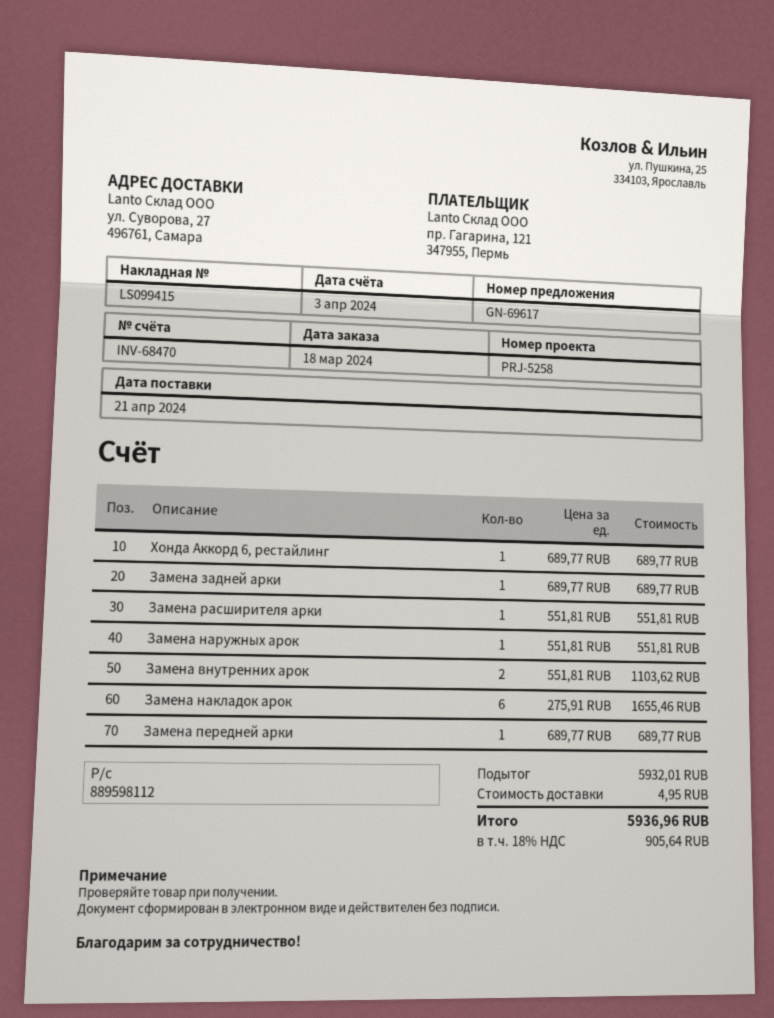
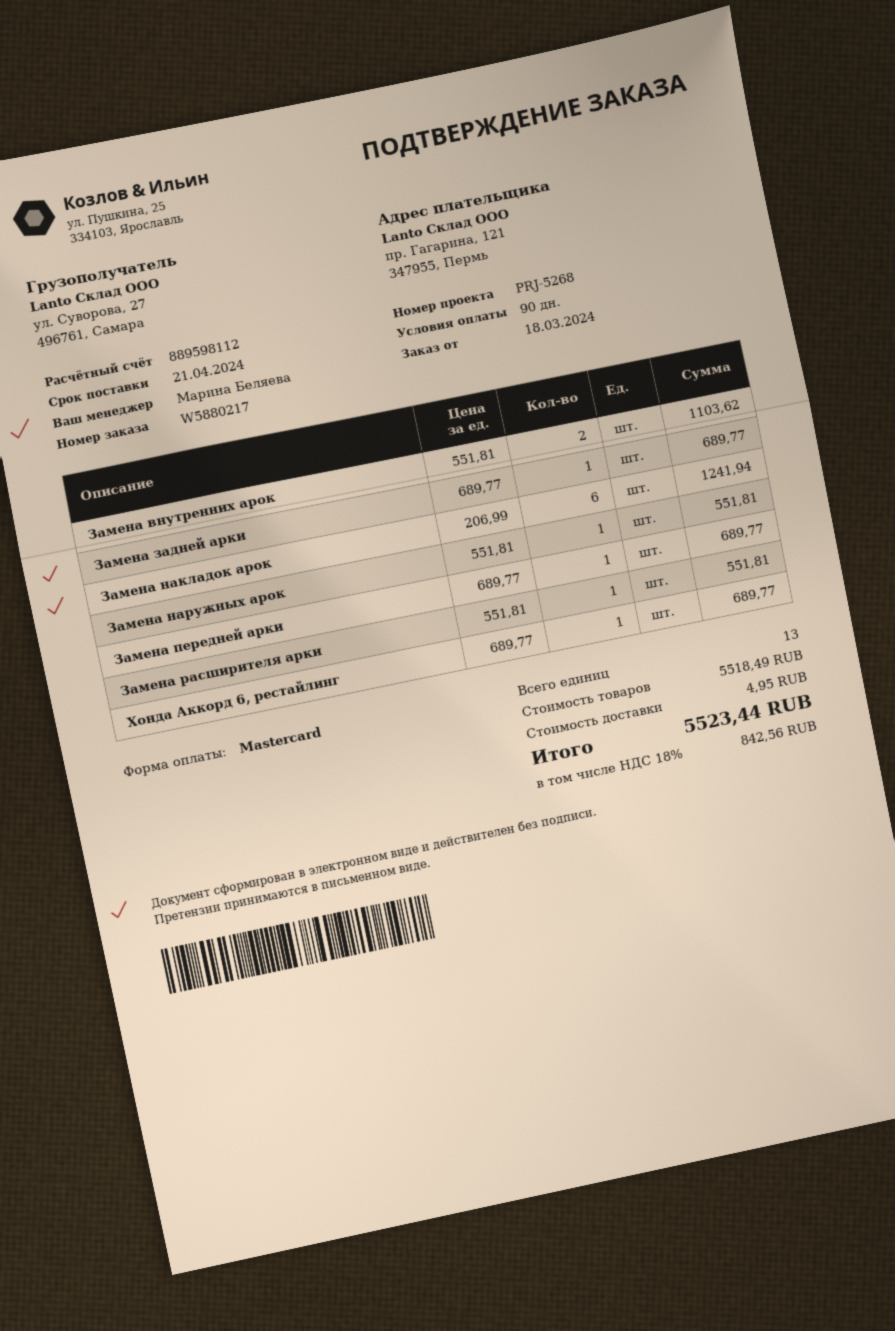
reference: PRJ-5258 -> PRJ-5268
Замена накладок арок: 6 x 275.91 = 1655.46 -> 6 x 206.99 = 1241.94
subtotal: 5932.01 -> 5518.49
tax: 18% = 905.64 -> 18% = 842.56
total: 5936.96 -> 5523.44

